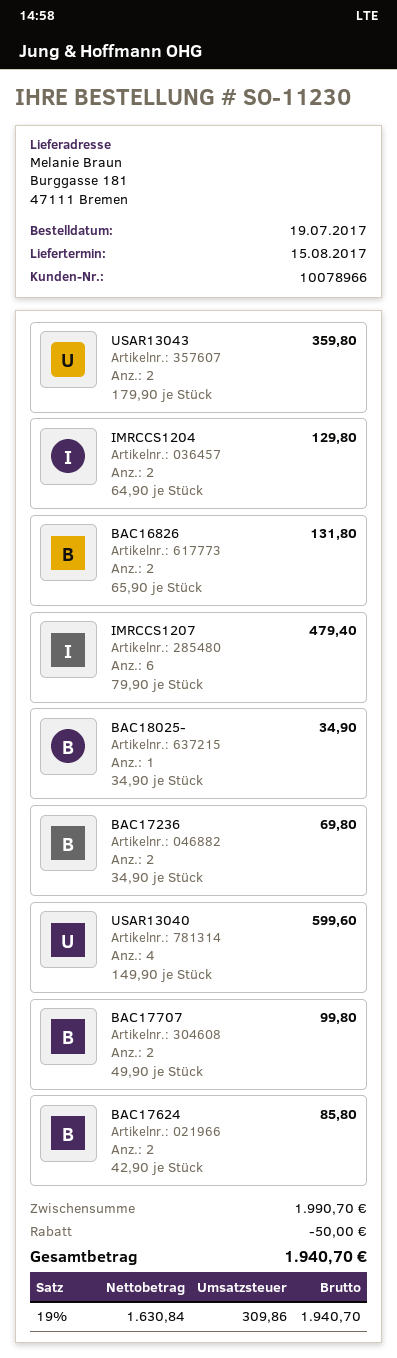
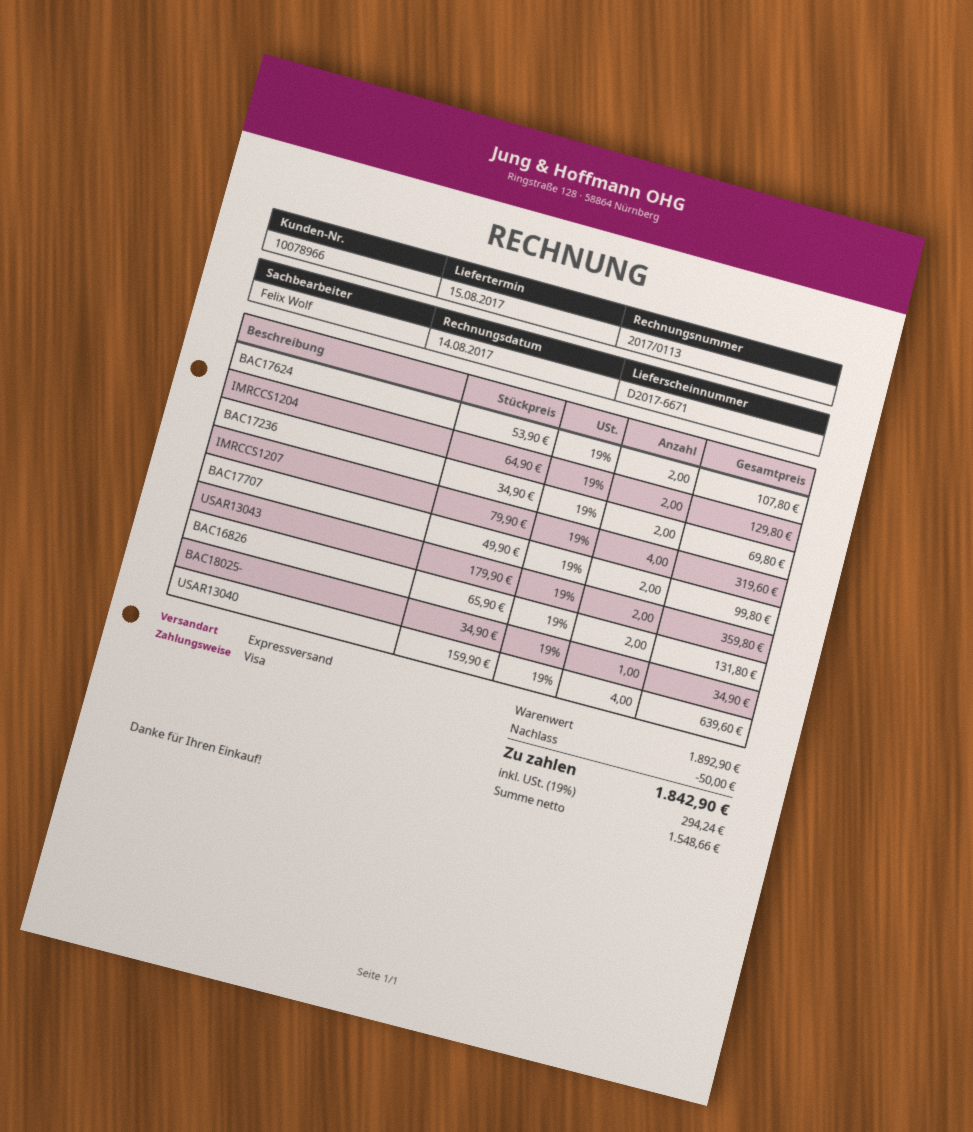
IMRCCS1207: 6 x 79.90 = 479.40 -> 4 x 79.90 = 319.60
USAR13040: 4 x 149.90 = 599.60 -> 4 x 159.90 = 639.60
BAC17624: 2 x 42.90 = 85.80 -> 2 x 53.90 = 107.80
subtotal: 1990.70 -> 1892.90
net: 1630.84 -> 1548.66
tax: 19% = 309.86 -> 19% = 294.24
total: 1940.70 -> 1842.90

